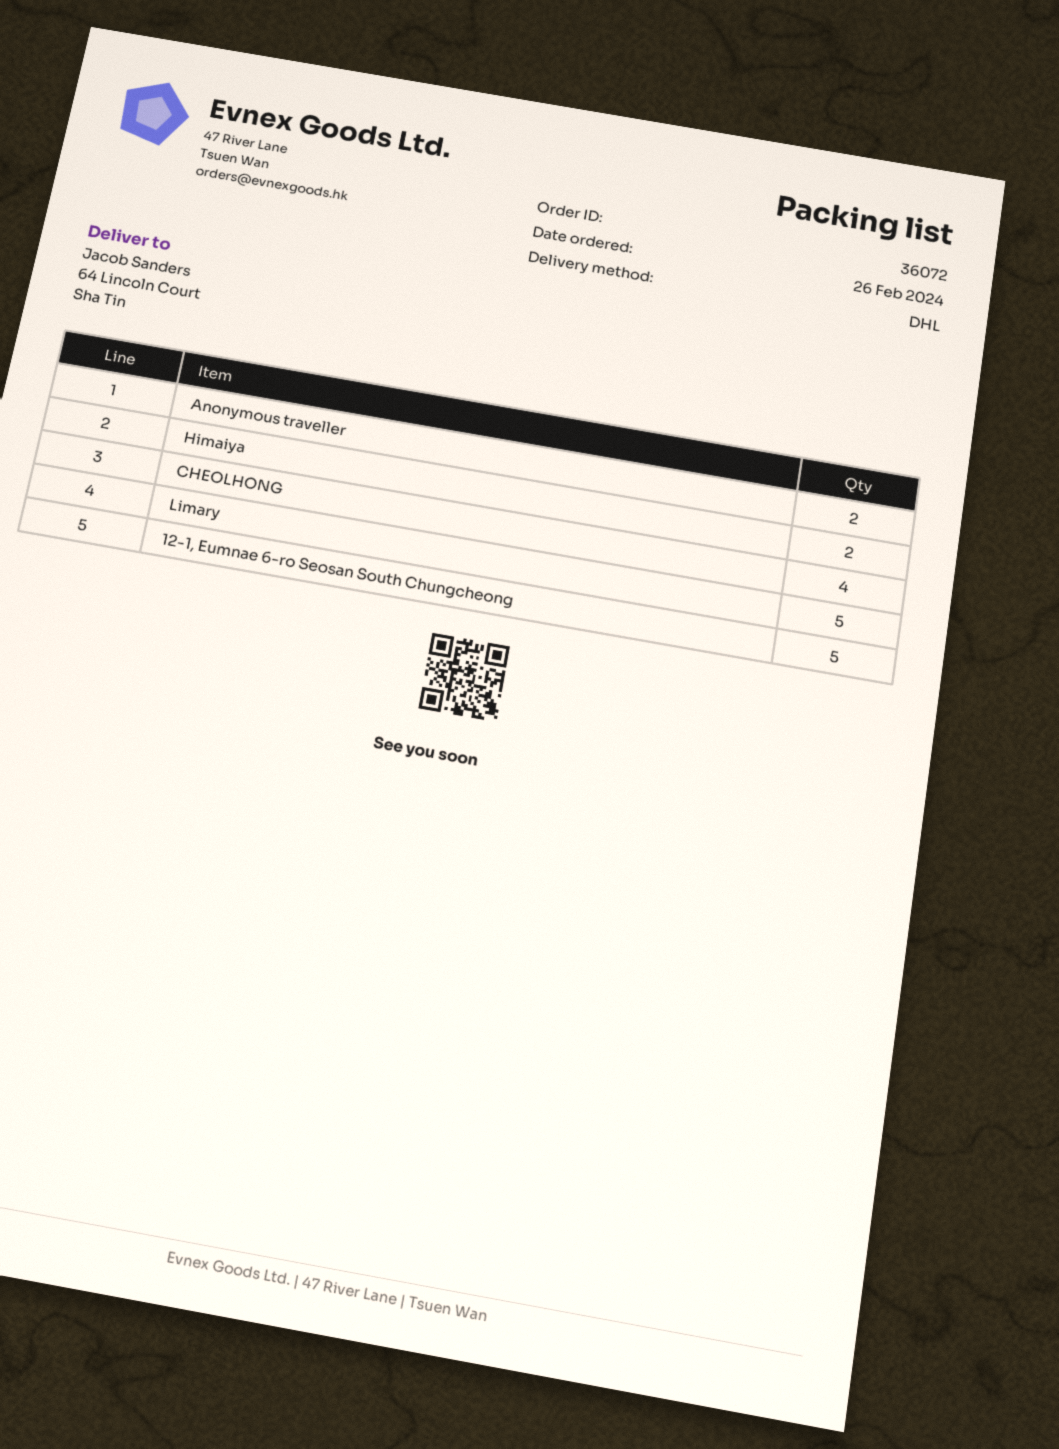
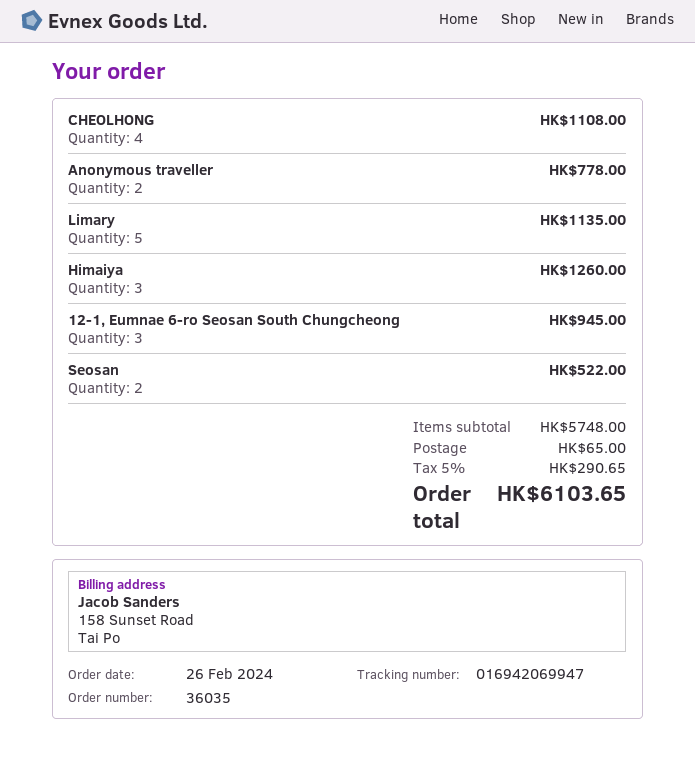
order number: 36072 -> 36035
Himaiya: 2 -> 3
12-1, Eumnae 6-ro Seosan South Chungcheong: 5 -> 3
Seosan: none -> 2

